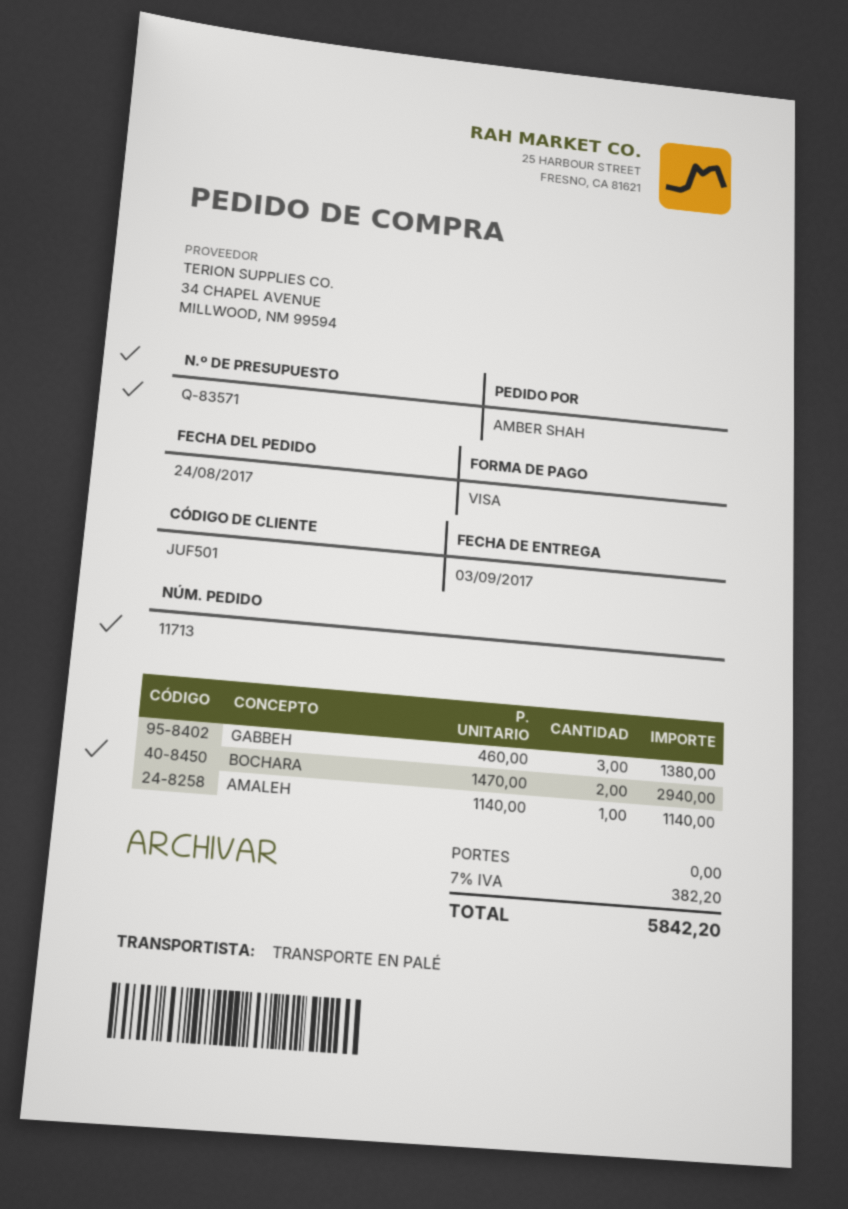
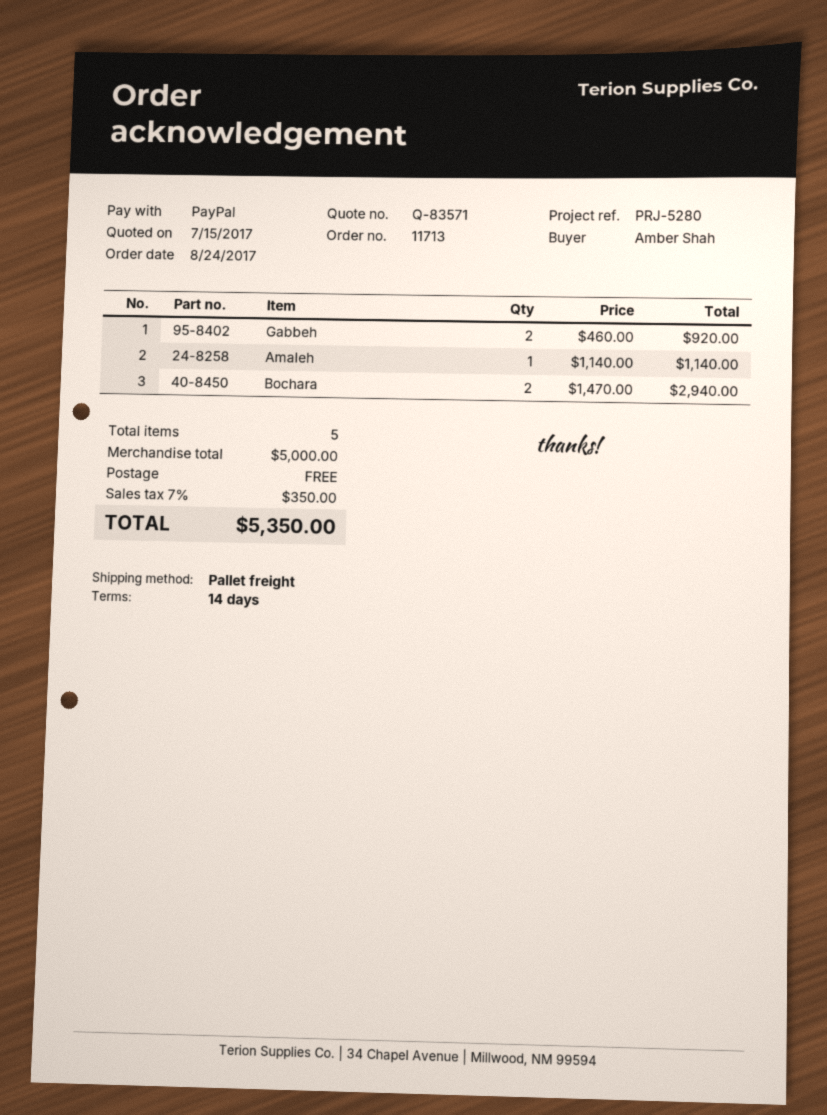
payment method: Visa -> PayPal
GABBEH: 3 x 460.00 = 1380.00 -> 2 x 460.00 = 920.00
tax: 7% = 382.20 -> 7% = 350.00
total: 5842.20 -> 5350.00

